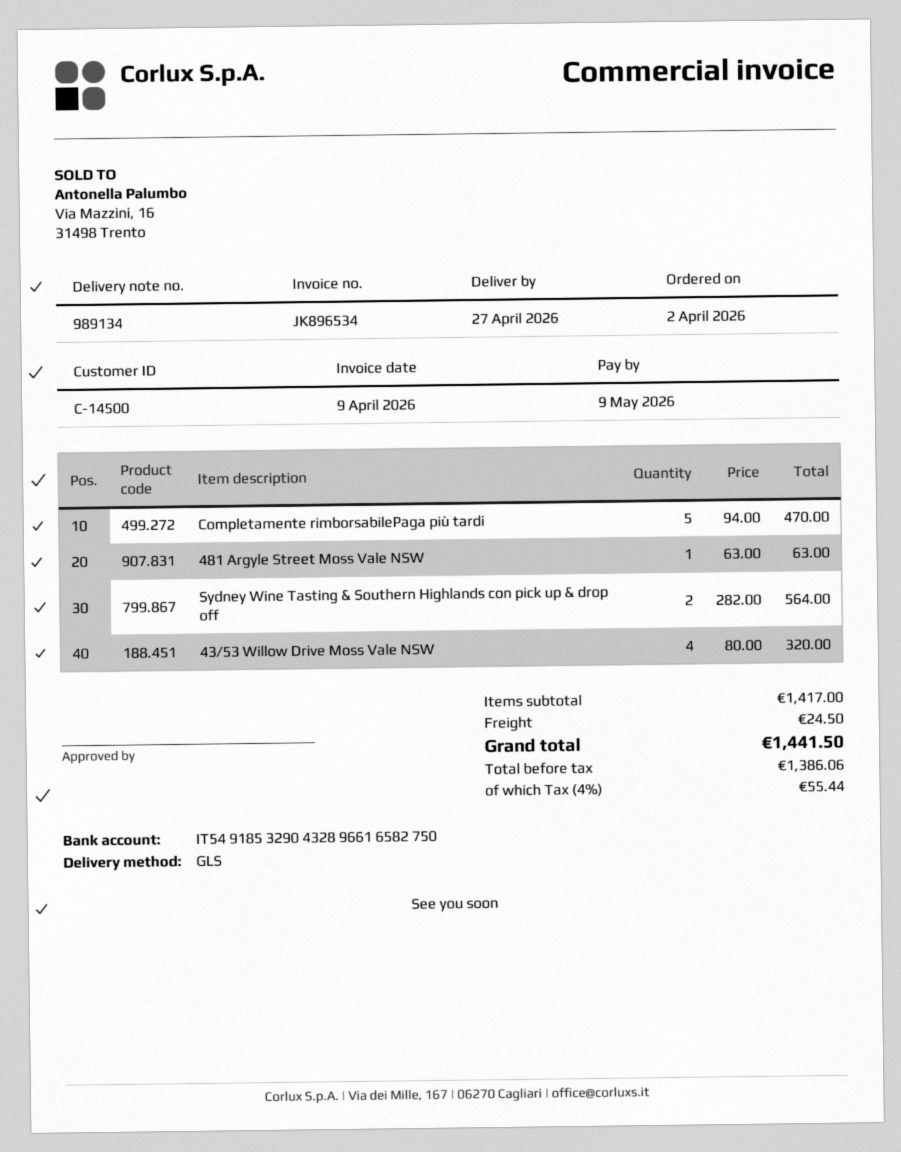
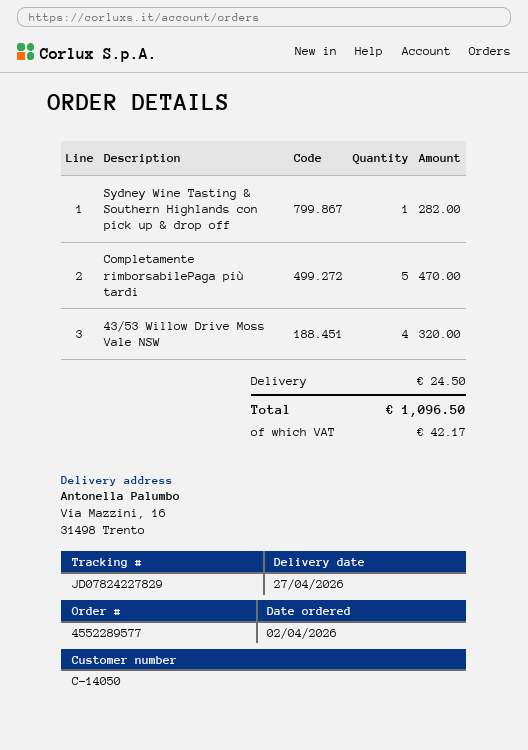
customer number: C-14500 -> C-14050
481 Argyle Street Moss Vale NSW: 1 for 63.00 -> none
Sydney Wine Tasting & Southern Highlands con pick up & drop off: 2 for 564.00 -> 1 for 282.00
tax: 55.44 -> 42.17
total: 1441.50 -> 1096.50

